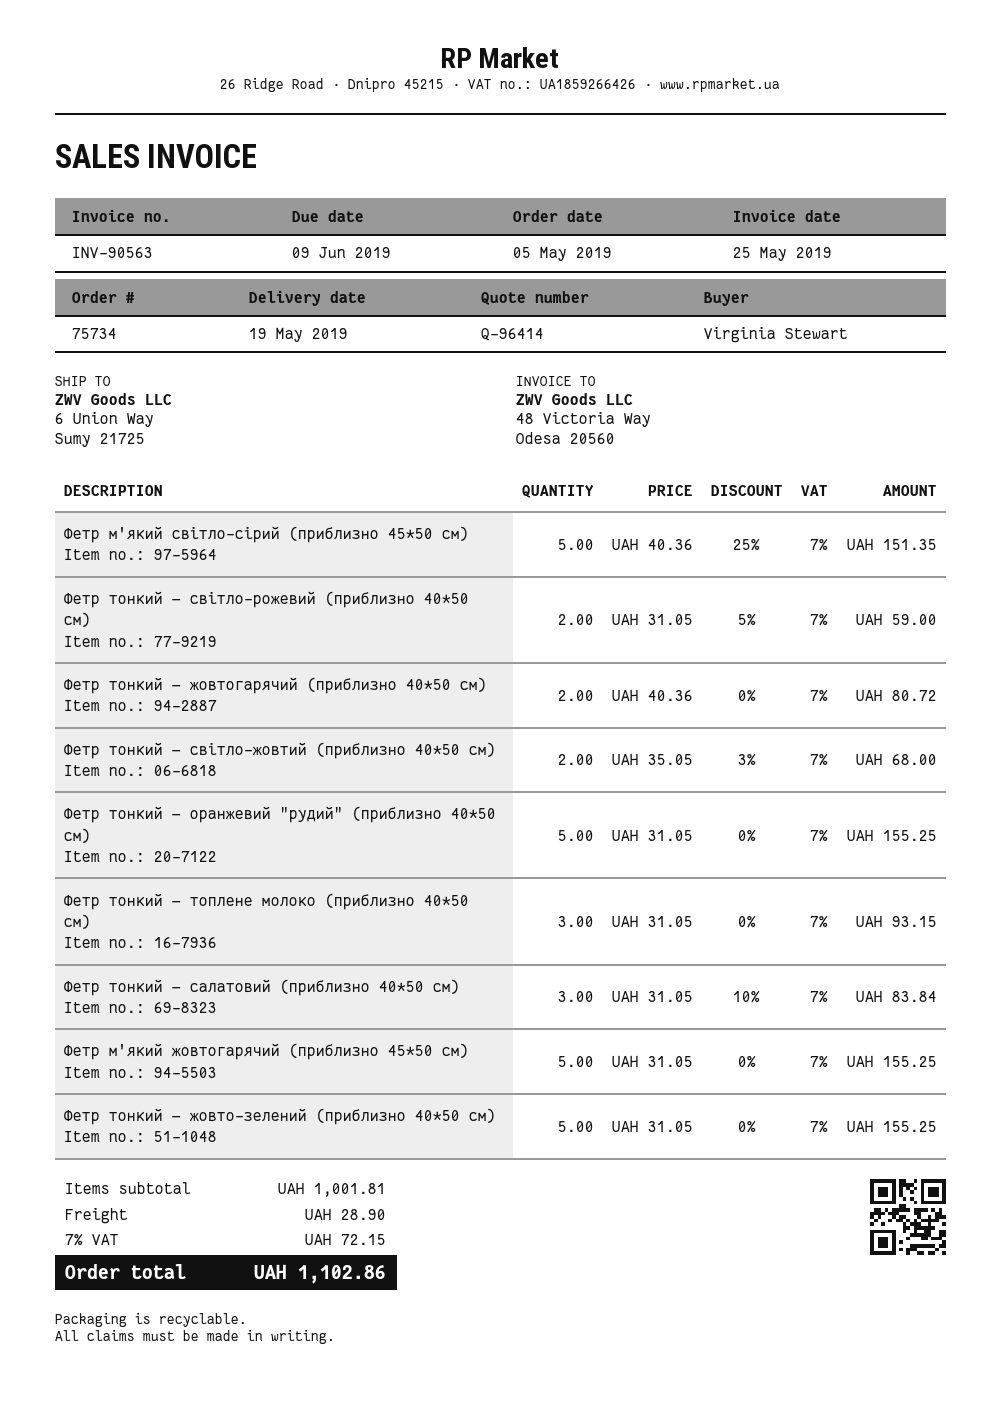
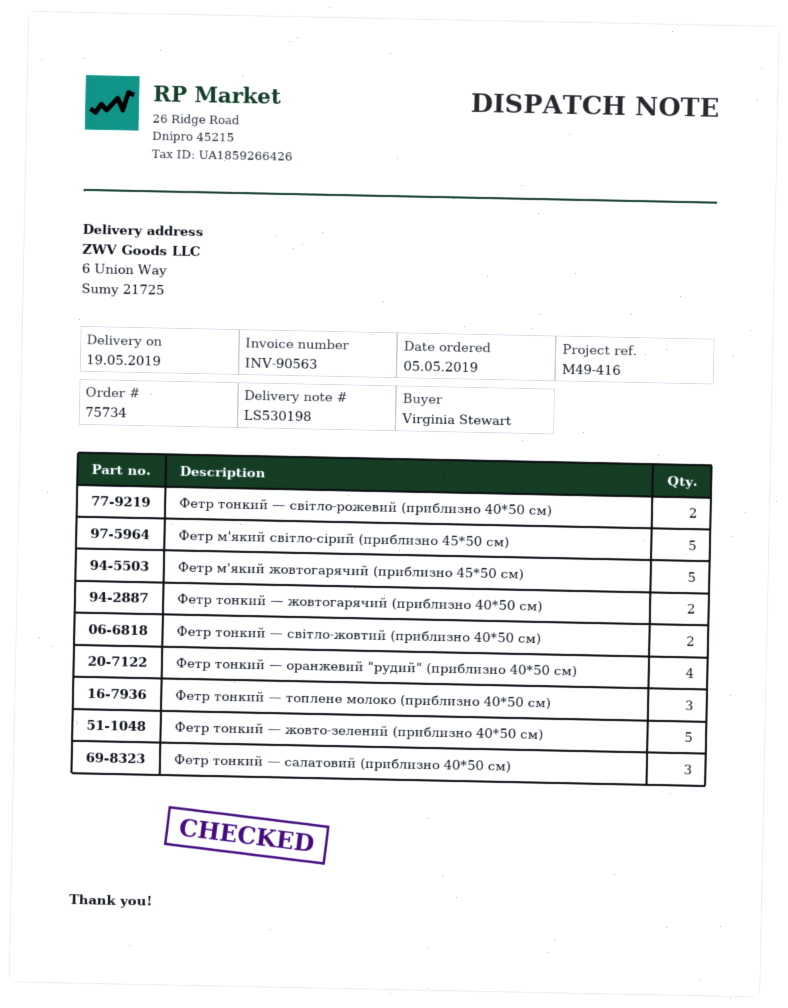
Фетр тонкий — оранжевий "рудий" (приблизно 40*50 см): 5 -> 4

